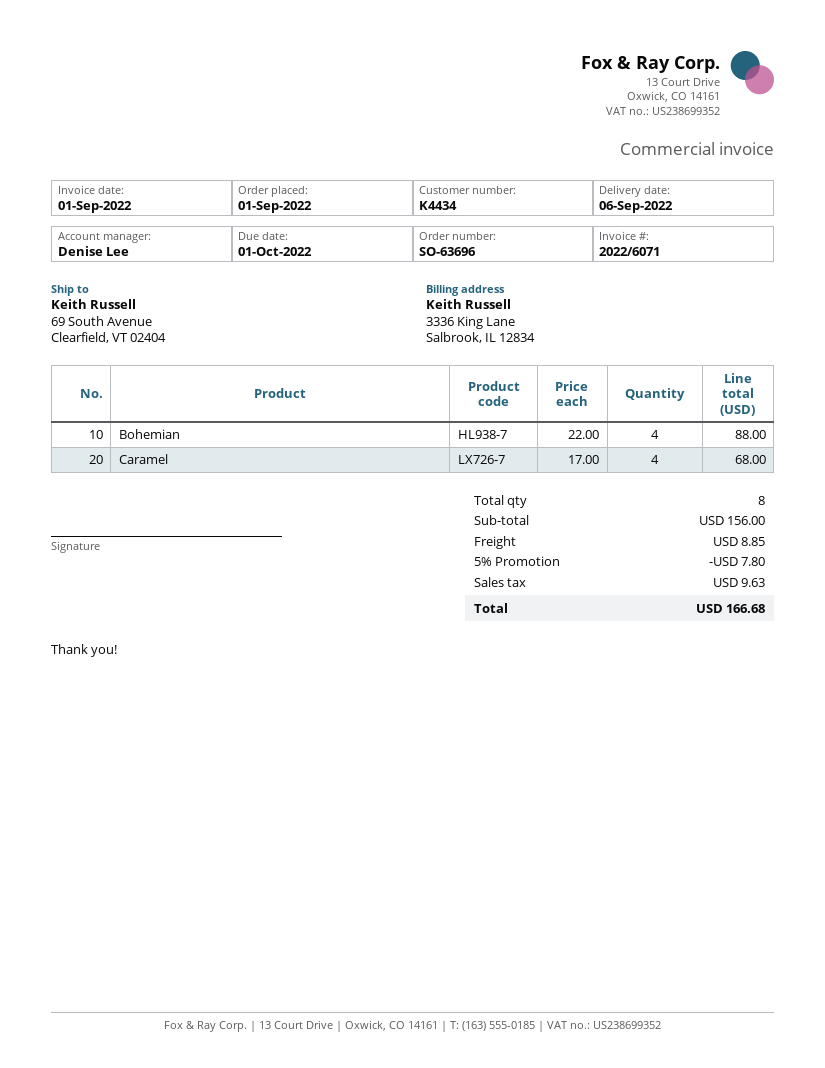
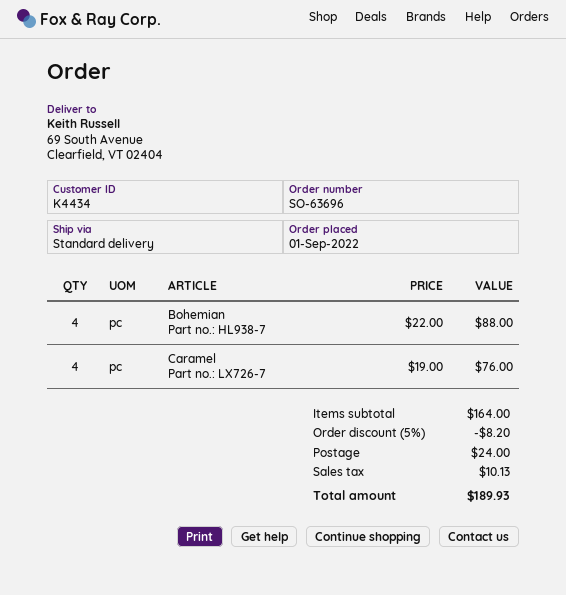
Caramel: 4 x 17.00 = 68.00 -> 4 x 19.00 = 76.00
subtotal: 156.00 -> 164.00
discount: 5% = 7.80 -> 5% = 8.20
shipping: 8.85 -> 24.00
tax: 9.63 -> 10.13
total: 166.68 -> 189.93

